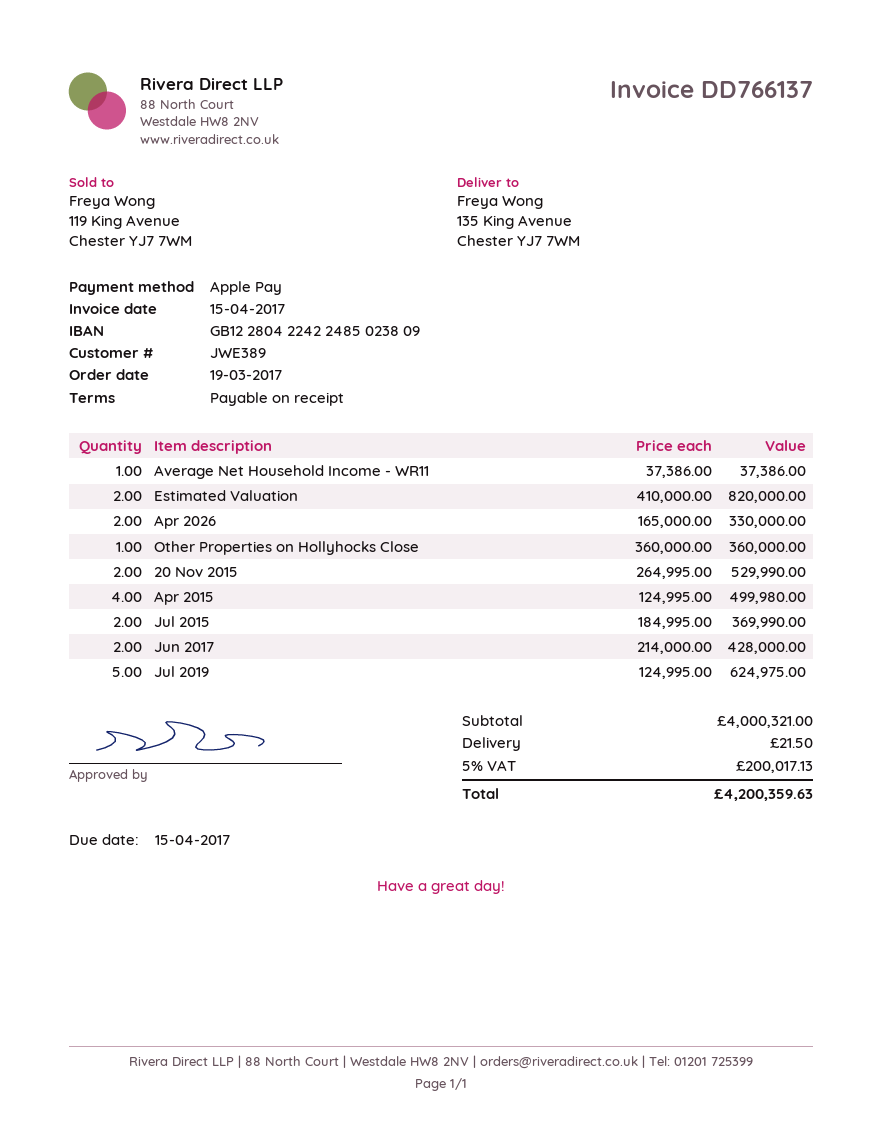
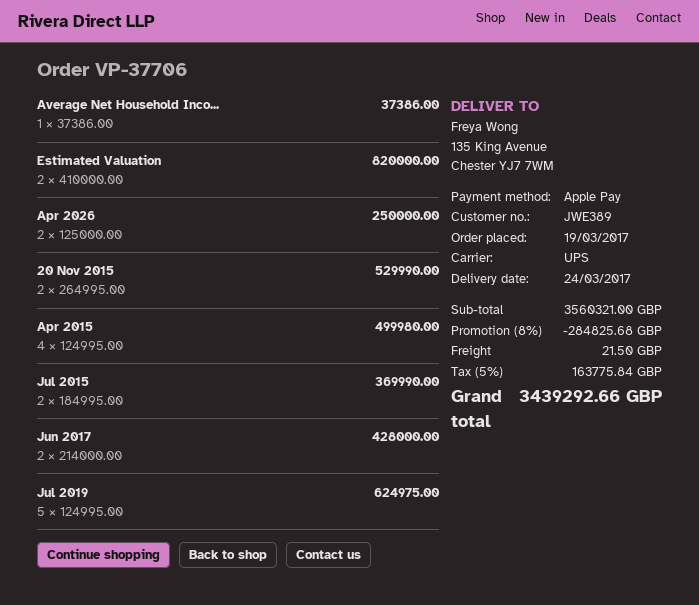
Apr 2026: 2 x 165000.00 = 330000.00 -> 2 x 125000.00 = 250000.00
Other Properties on Hollyhocks Close: 1 x 360000.00 = 360000.00 -> none
subtotal: 4000321.00 -> 3560321.00
discount: none -> 8% = 284825.68
tax: 5% = 200017.13 -> 5% = 163775.84
total: 4200359.63 -> 3439292.66

